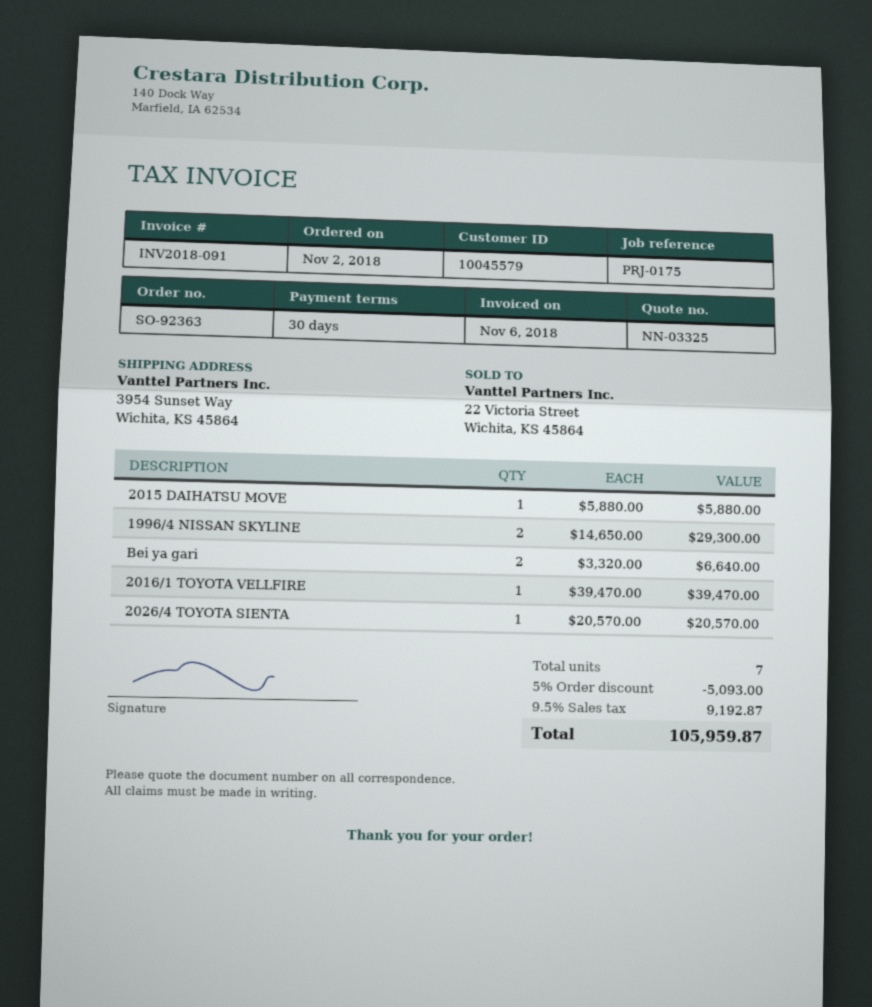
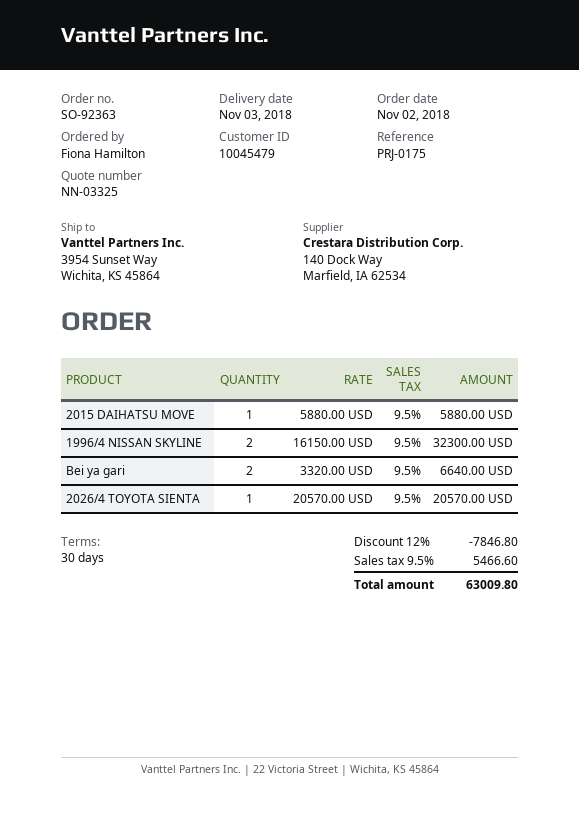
customer number: 10045579 -> 10045479
1996/4 NISSAN SKYLINE: 2 x 14650.00 = 29300.00 -> 2 x 16150.00 = 32300.00
2016/1 TOYOTA VELLFIRE: 1 x 39470.00 = 39470.00 -> none
discount: 5% = 5093.00 -> 12% = 7846.80
tax: 9.5% = 9192.87 -> 9.5% = 5466.60
total: 105959.87 -> 63009.80

